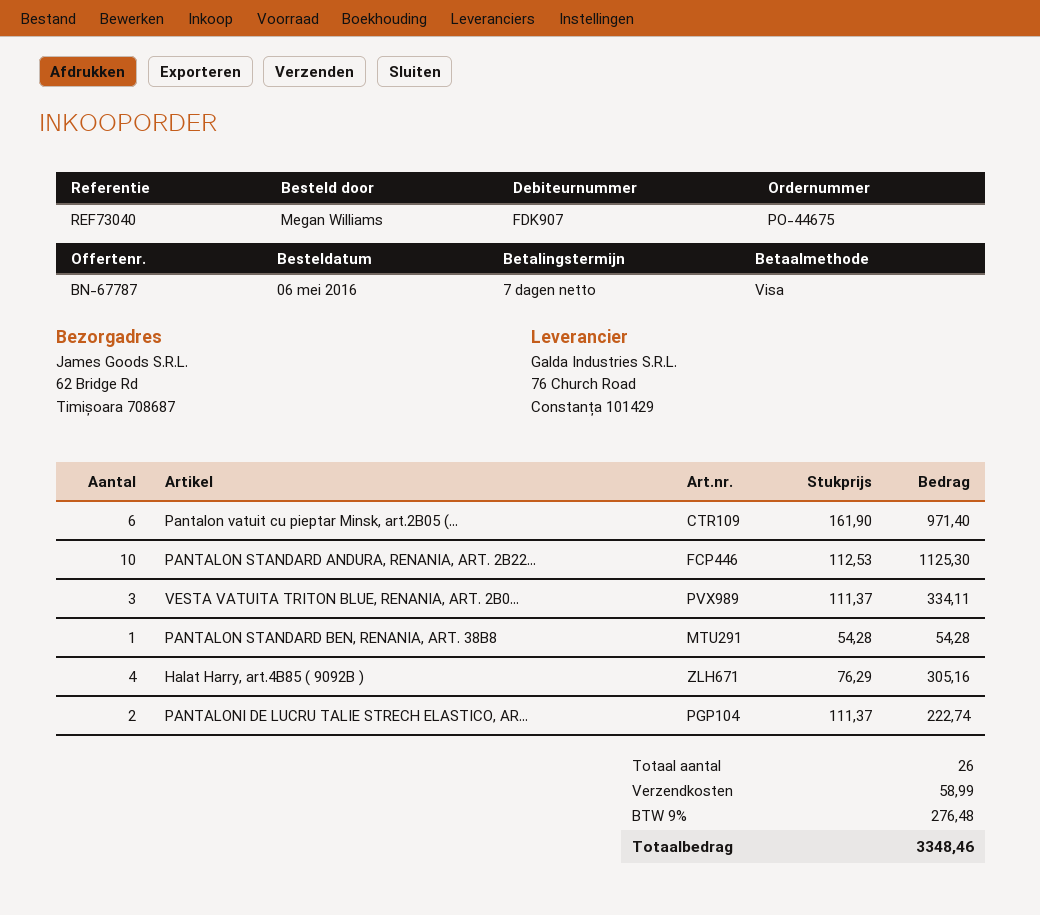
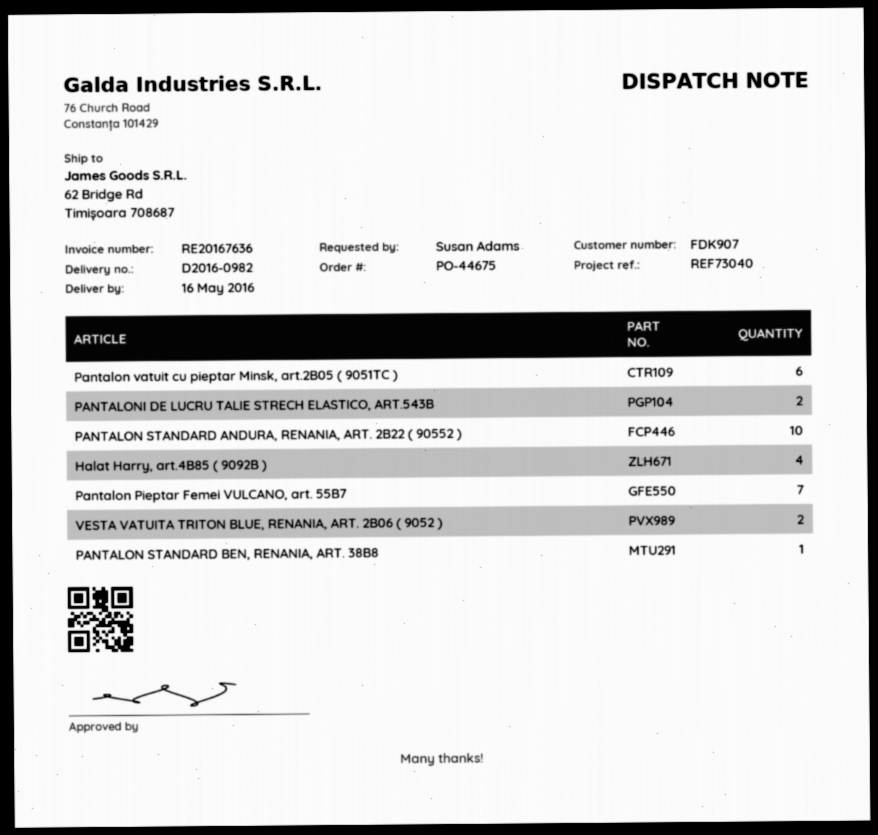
ordered by: Megan Williams -> Susan Adams
VESTA VATUITA TRITON BLUE, RENANIA, ART. 2B0...: 3 -> 2
Pantalon Pieptar Femei VULCANO, art. 55B7: none -> 7

